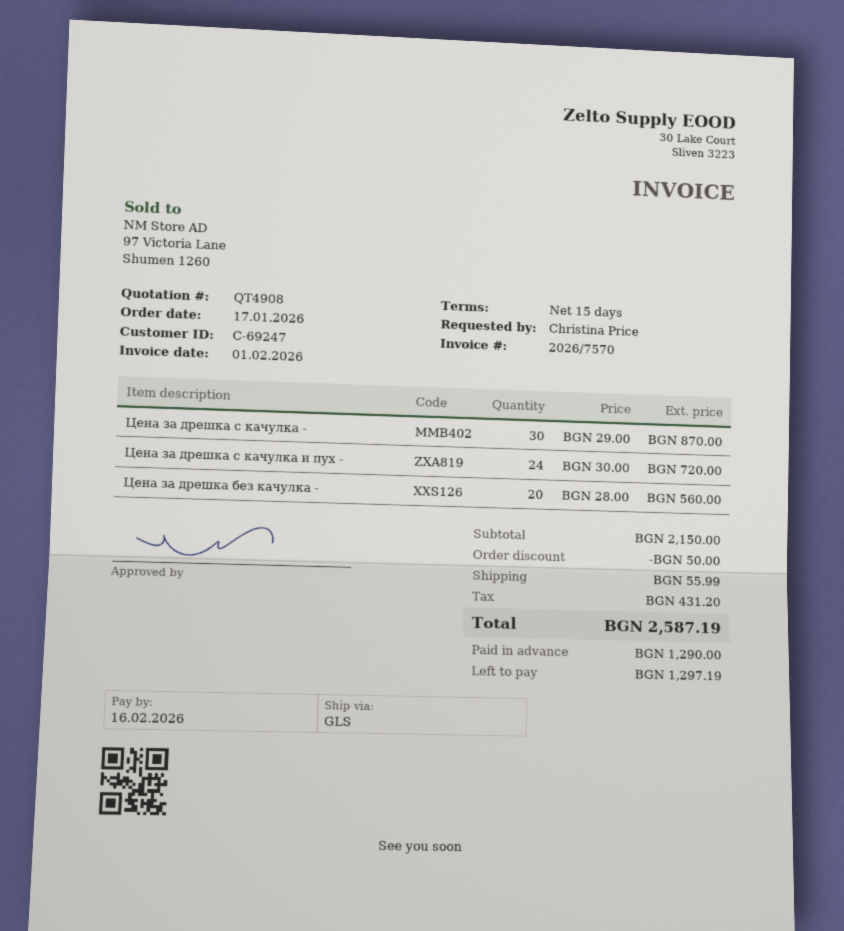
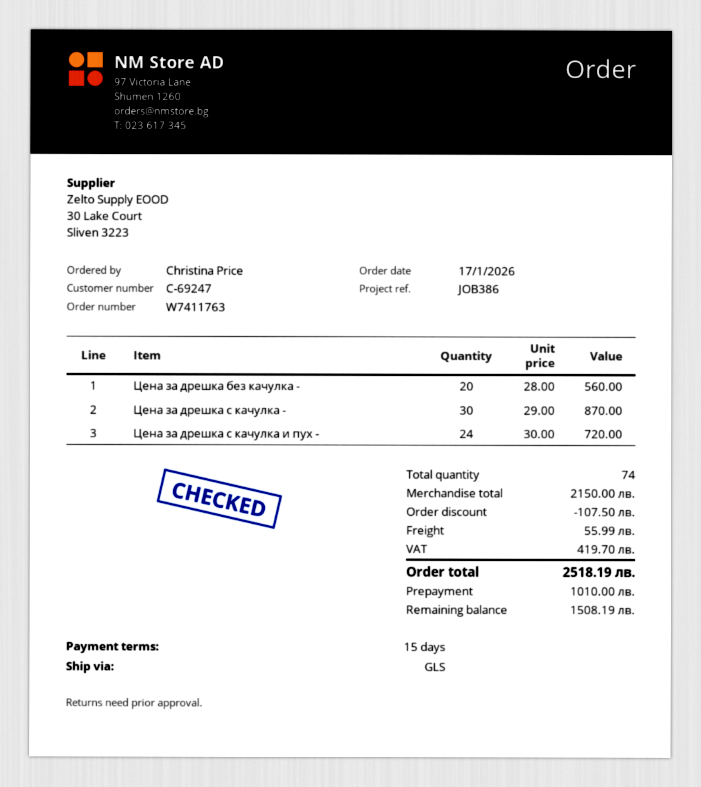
discount: 50.00 -> 107.50
tax: 431.20 -> 419.70
total: 2587.19 -> 2518.19
deposit: 1290.00 -> 1010.00
balance: 1297.19 -> 1508.19

